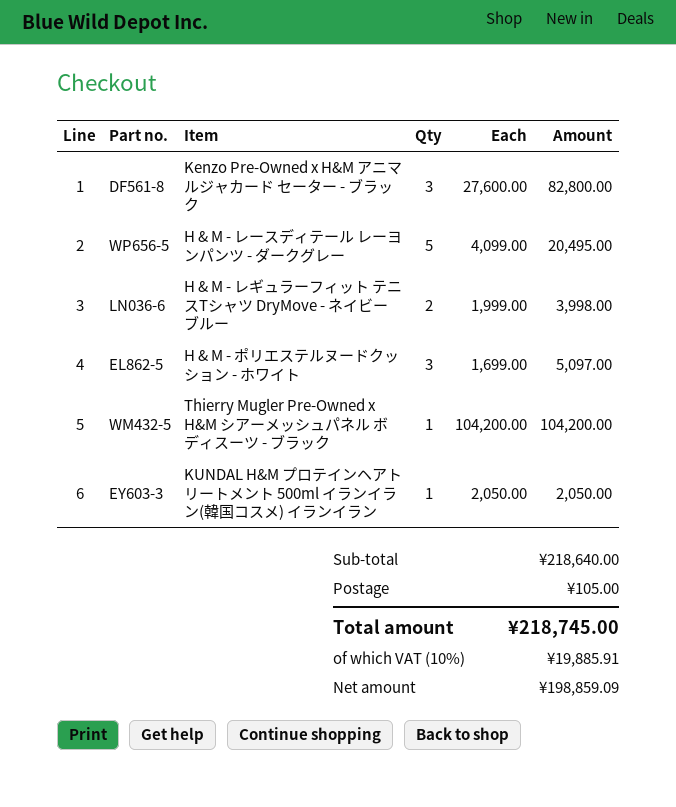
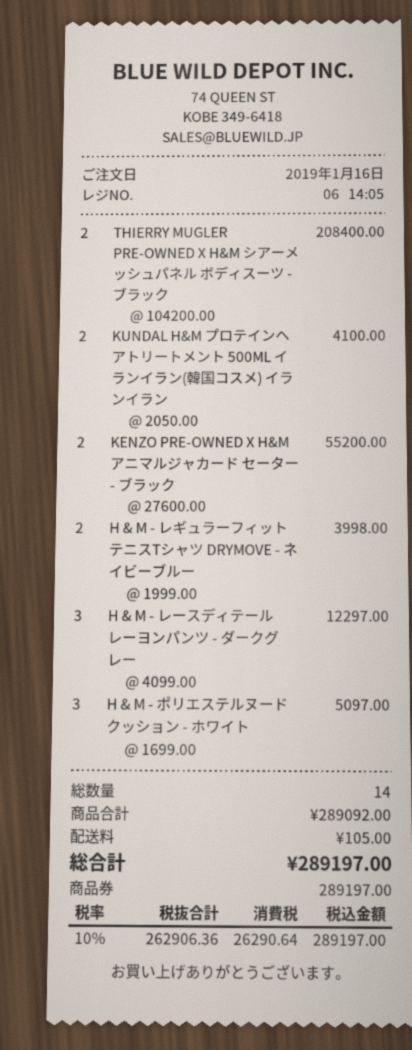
Kenzo Pre-Owned x H&M アニマルジャカード セーター - ブラック: 3 x 27600.00 = 82800.00 -> 2 x 27600.00 = 55200.00
H & M - レースディテール レーヨンパンツ - ダークグレー: 5 x 4099.00 = 20495.00 -> 3 x 4099.00 = 12297.00
Thierry Mugler Pre-Owned x H&M シアーメッシュパネル ボディスーツ - ブラック: 1 x 104200.00 = 104200.00 -> 2 x 104200.00 = 208400.00
KUNDAL H&M プロテインヘアトリートメント 500ml イランイラン(韓国コスメ) イランイラン: 1 x 2050.00 = 2050.00 -> 2 x 2050.00 = 4100.00
subtotal: 218640.00 -> 289092.00
net: 198859.09 -> 262906.36
tax: 10% = 19885.91 -> 10% = 26290.64
total: 218745.00 -> 289197.00

